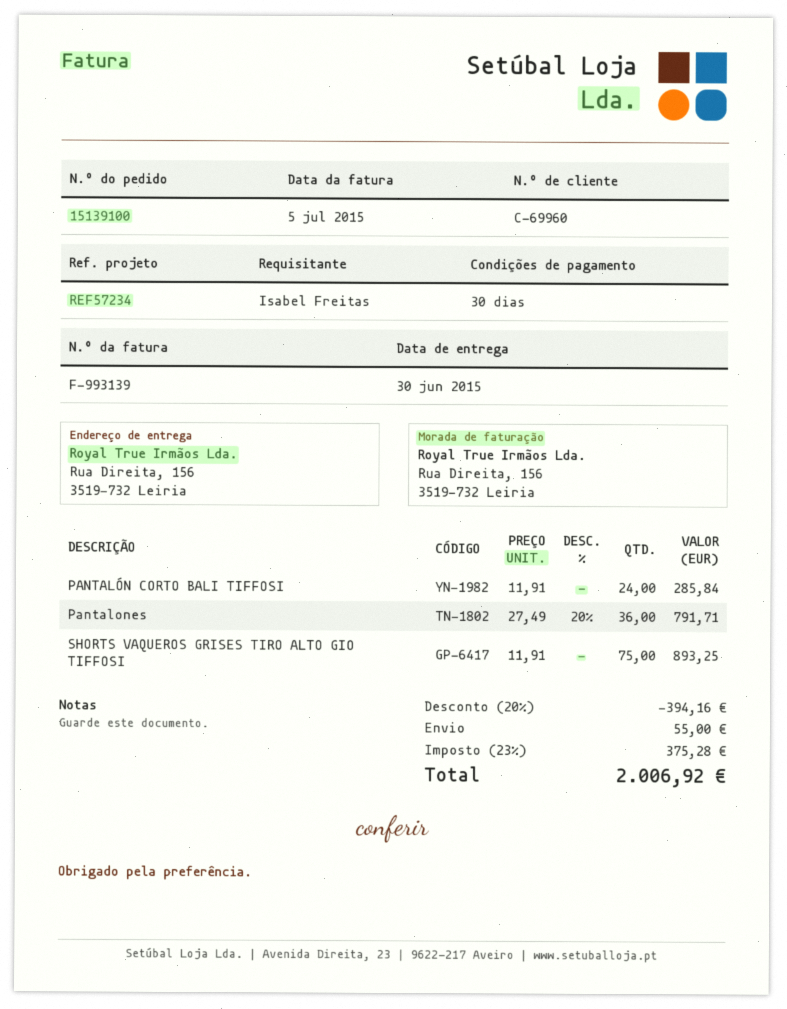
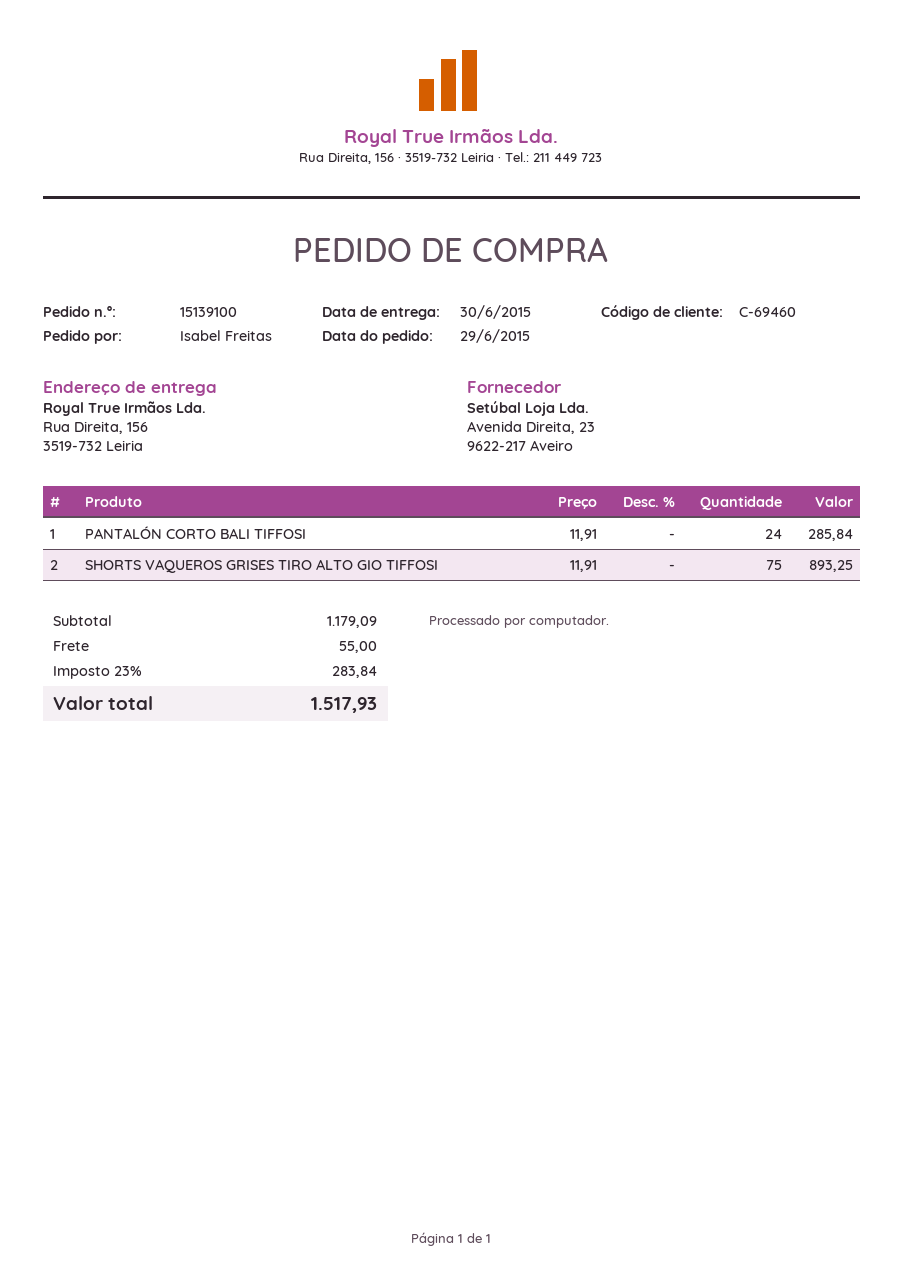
customer number: C-69960 -> C-69460
Pantalones: 36 x 27.49 - 20% = 791.71 -> none
discount: 20% = 394.16 -> none
tax: 23% = 375.28 -> 23% = 283.84
total: 2006.92 -> 1517.93

